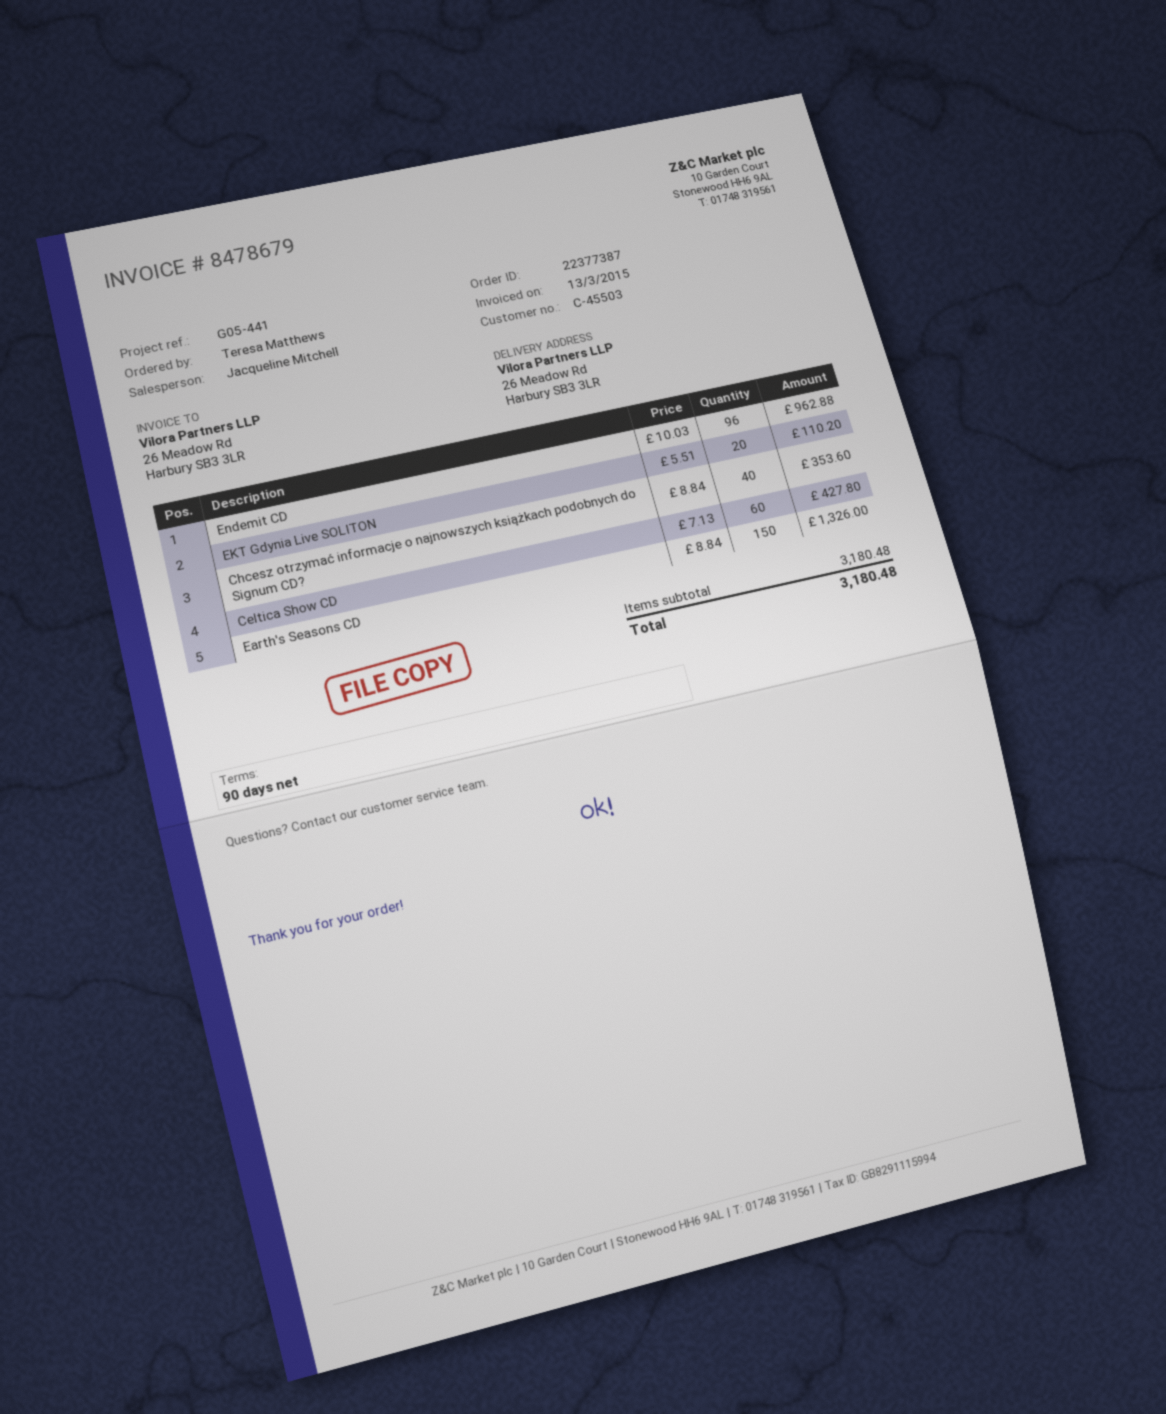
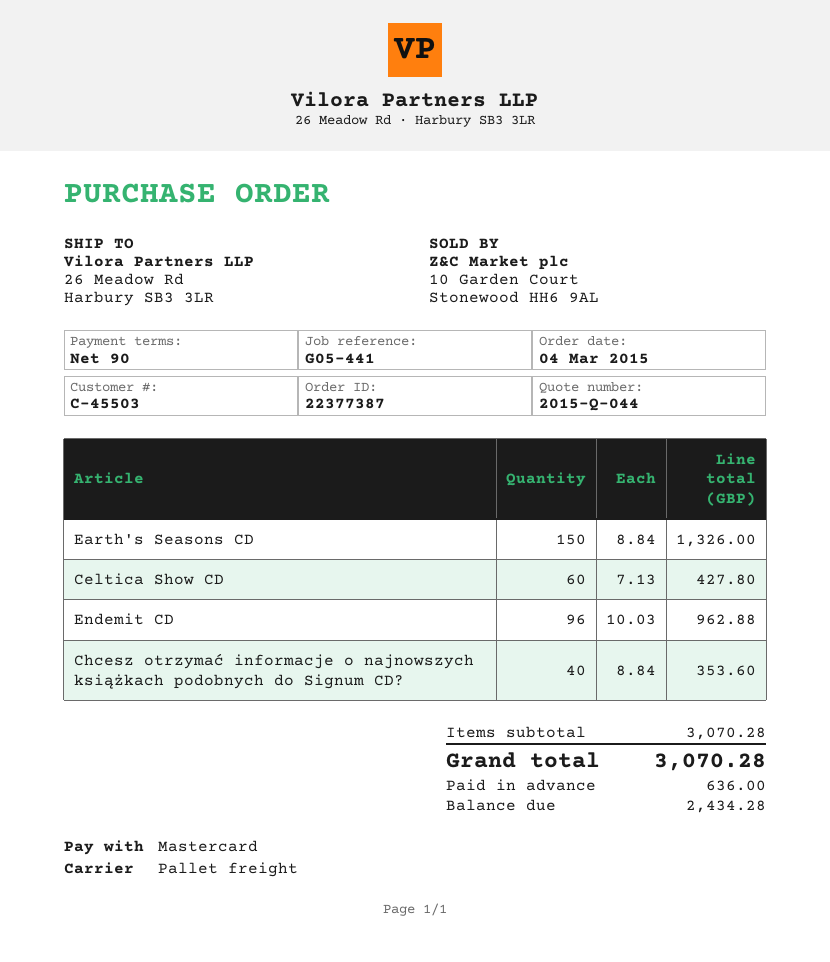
EKT Gdynia Live SOLITON: 20 x 5.51 = 110.20 -> none
subtotal: 3180.48 -> 3070.28
total: 3180.48 -> 3070.28

